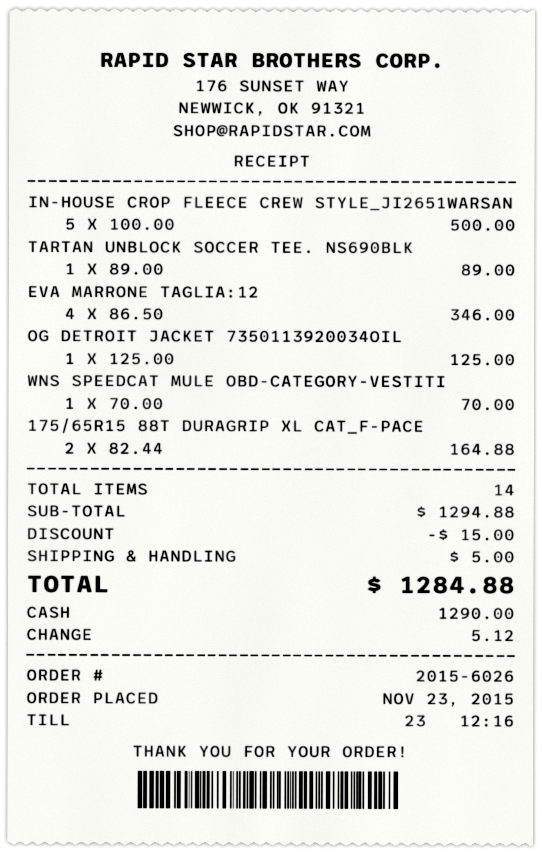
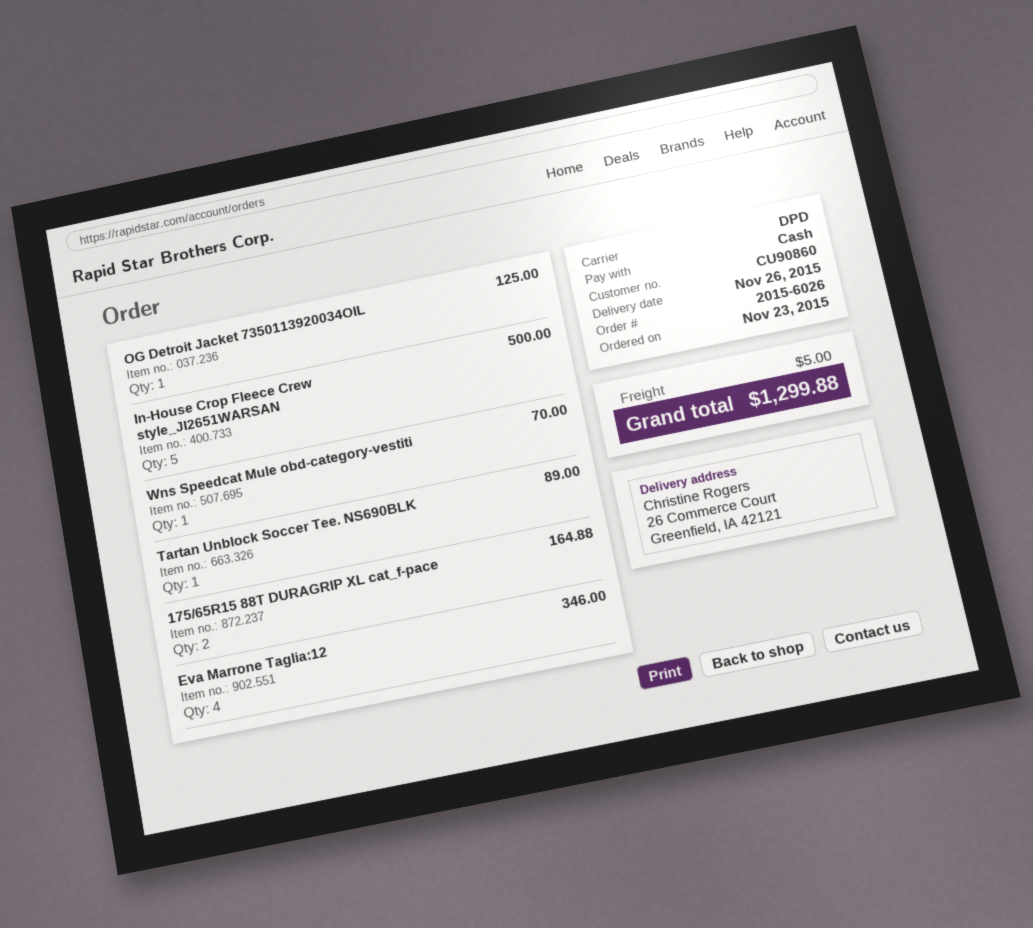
discount: 15.00 -> none
total: 1284.88 -> 1299.88

